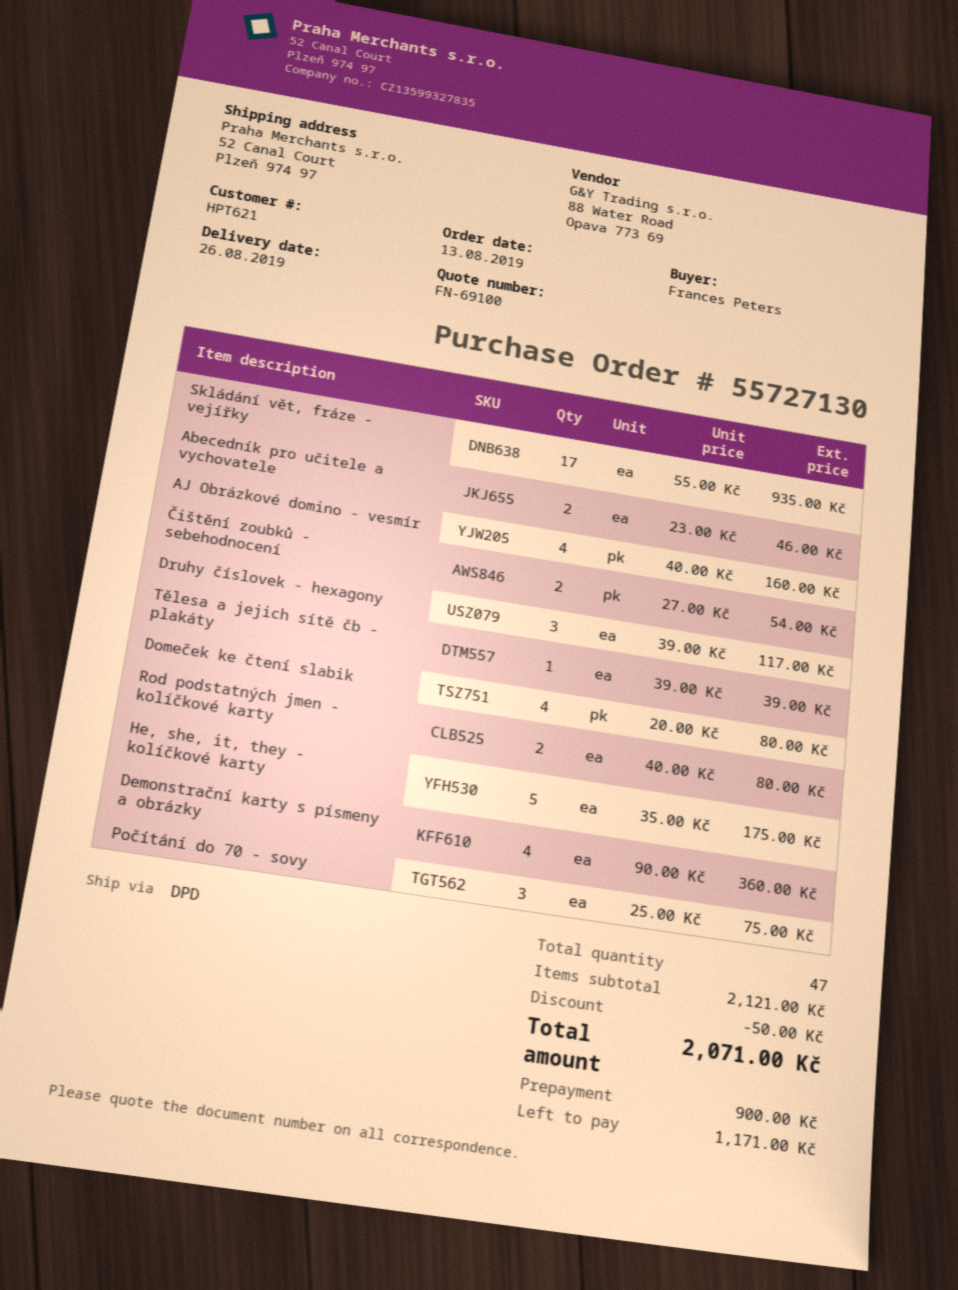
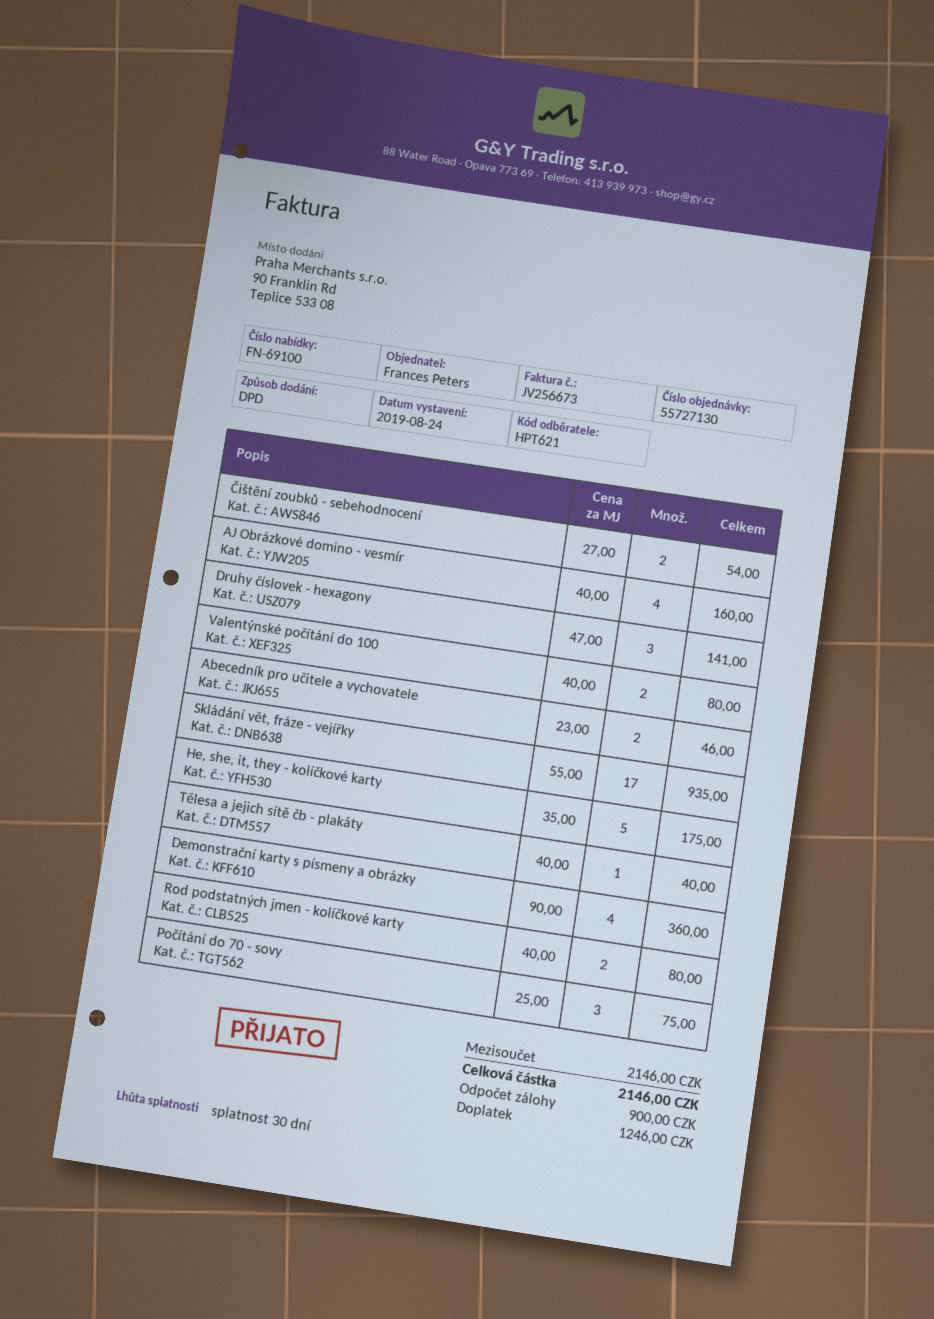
ship to: 52 Canal Court, Plzeň 974 97 -> 90 Franklin Rd, Teplice 533 08
Druhy číslovek - hexagony: 3 x 39.00 = 117.00 -> 3 x 47.00 = 141.00
Tělesa a jejich sítě čb - plakáty: 1 x 39.00 = 39.00 -> 1 x 40.00 = 40.00
Domeček ke čtení slabik: 4 x 20.00 = 80.00 -> none
Valentýnské počítání do 100: none -> 2 x 40.00 = 80.00
subtotal: 2121.00 -> 2146.00
discount: 50.00 -> none
total: 2071.00 -> 2146.00
balance: 1171.00 -> 1246.00

